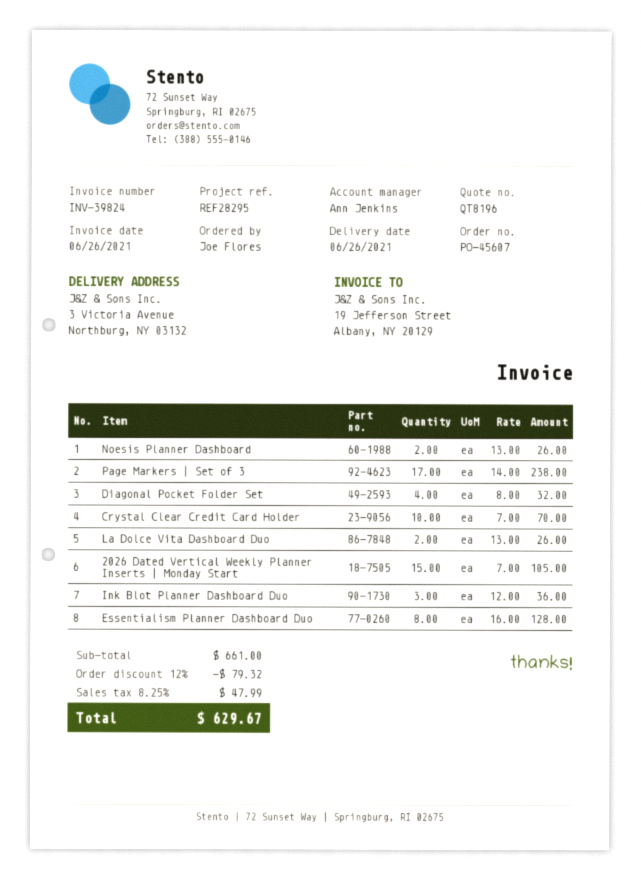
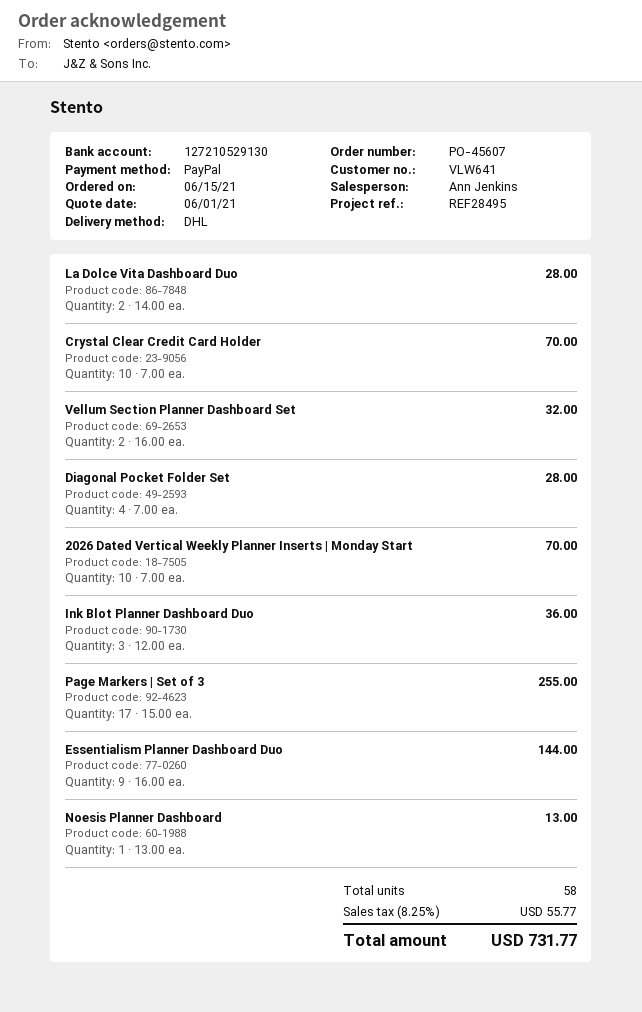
reference: REF28295 -> REF28495
Noesis Planner Dashboard: 2 x 13.00 = 26.00 -> 1 x 13.00 = 13.00
Page Markers | Set of 3: 17 x 14.00 = 238.00 -> 17 x 15.00 = 255.00
Diagonal Pocket Folder Set: 4 x 8.00 = 32.00 -> 4 x 7.00 = 28.00
La Dolce Vita Dashboard Duo: 2 x 13.00 = 26.00 -> 2 x 14.00 = 28.00
2026 Dated Vertical Weekly Planner Inserts | Monday Start: 15 x 7.00 = 105.00 -> 10 x 7.00 = 70.00
Essentialism Planner Dashboard Duo: 8 x 16.00 = 128.00 -> 9 x 16.00 = 144.00
Vellum Section Planner Dashboard Set: none -> 2 x 16.00 = 32.00
discount: 12% = 79.32 -> none
tax: 8.25% = 47.99 -> 8.25% = 55.77
total: 629.67 -> 731.77

